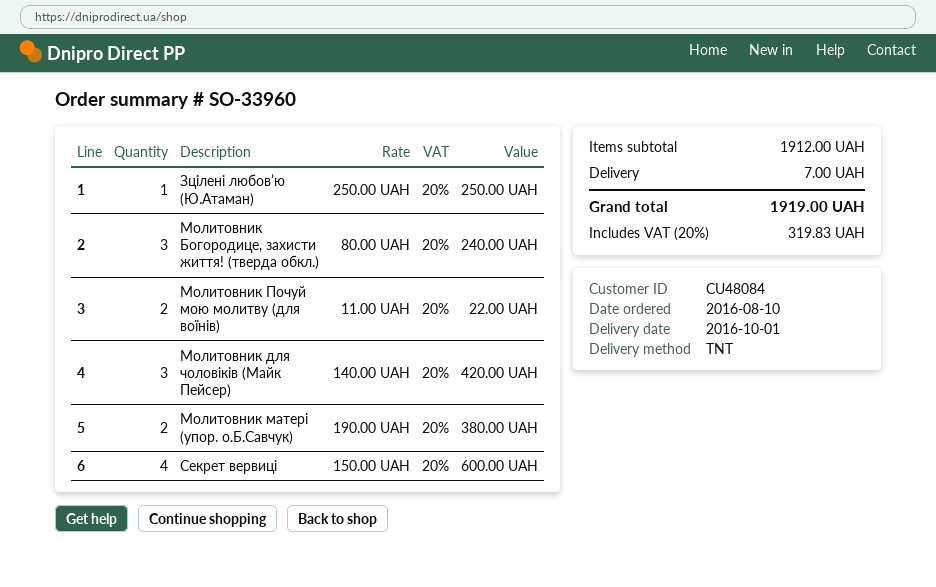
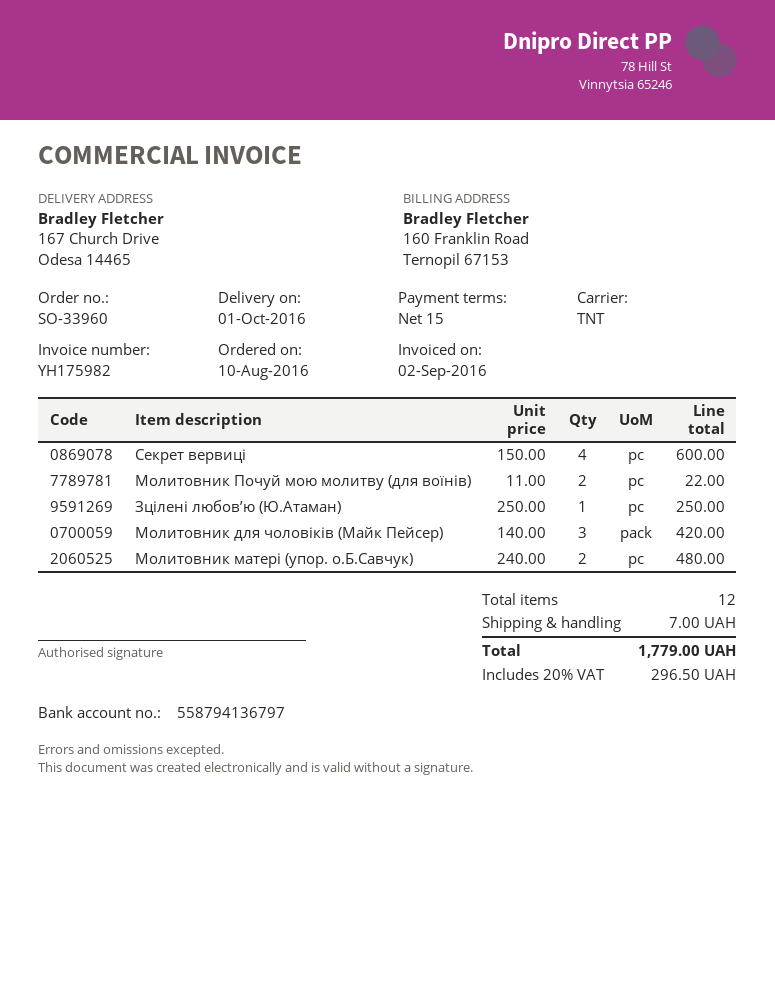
Молитовник Богородице, захисти життя! (тверда обкл.): 3 x 80.00 = 240.00 -> none
Молитовник матері (упор. о.Б.Савчук): 2 x 190.00 = 380.00 -> 2 x 240.00 = 480.00
tax: 20% = 319.83 -> 20% = 296.50
total: 1919.00 -> 1779.00

